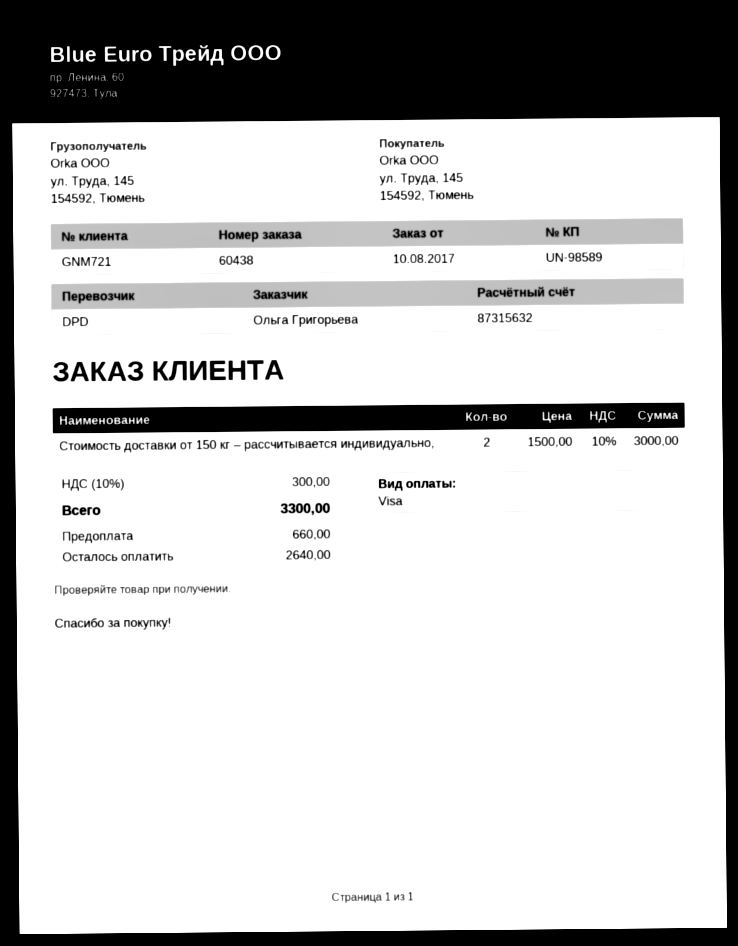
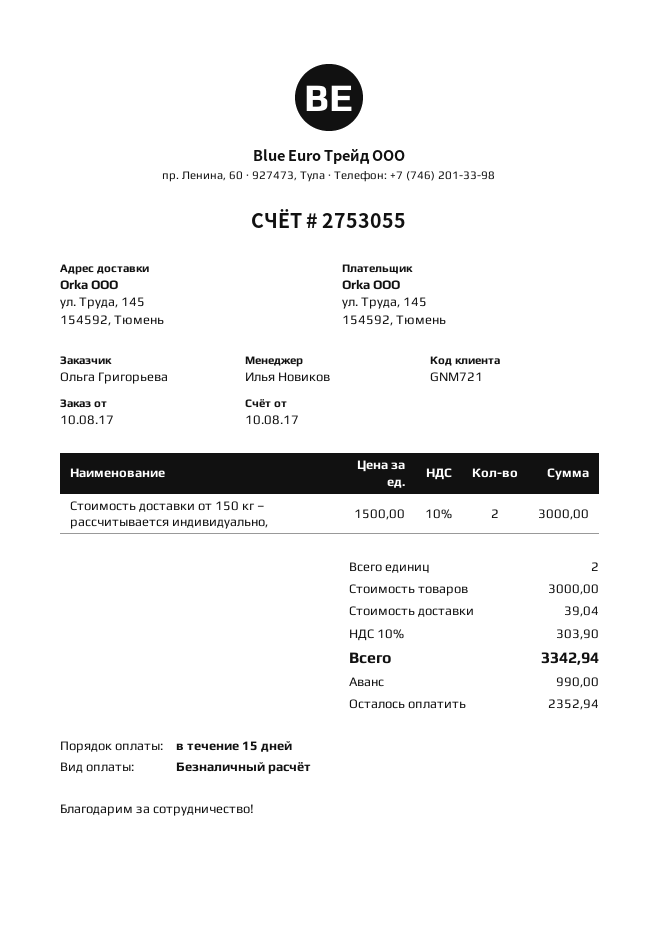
payment method: Visa -> bank transfer
shipping: none -> 39.04
tax: 10% = 300.00 -> 10% = 303.90
total: 3300.00 -> 3342.94
deposit: 660.00 -> 990.00
balance: 2640.00 -> 2352.94

